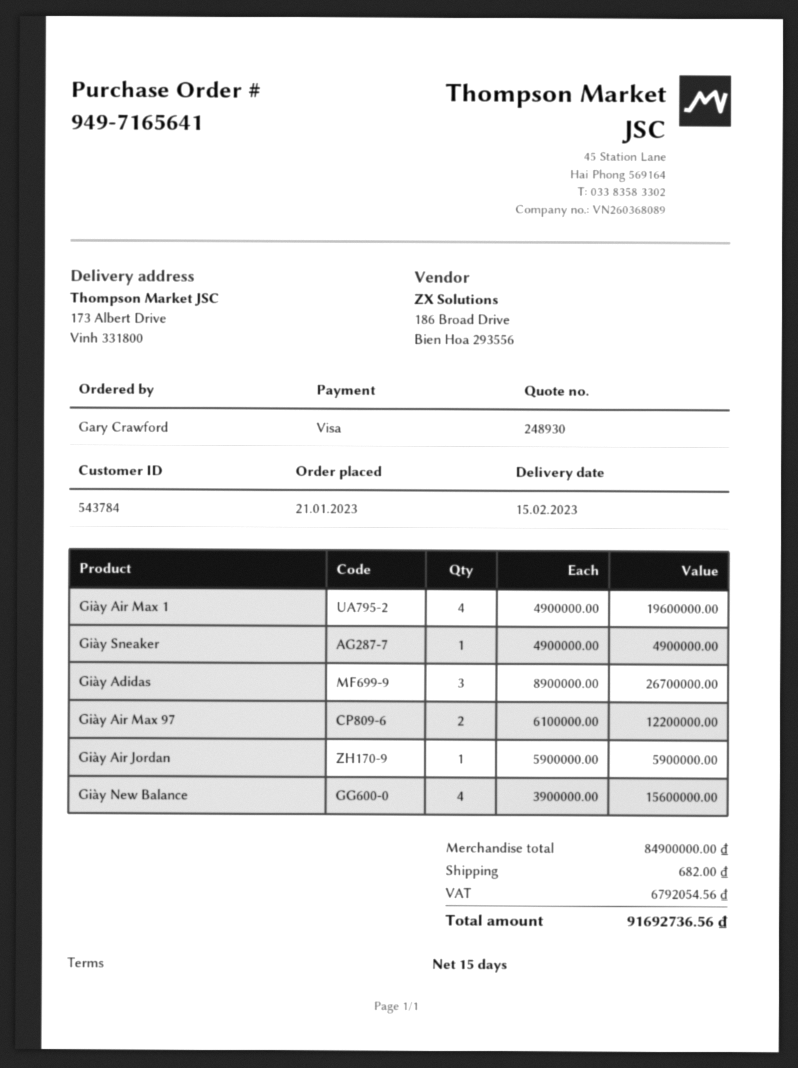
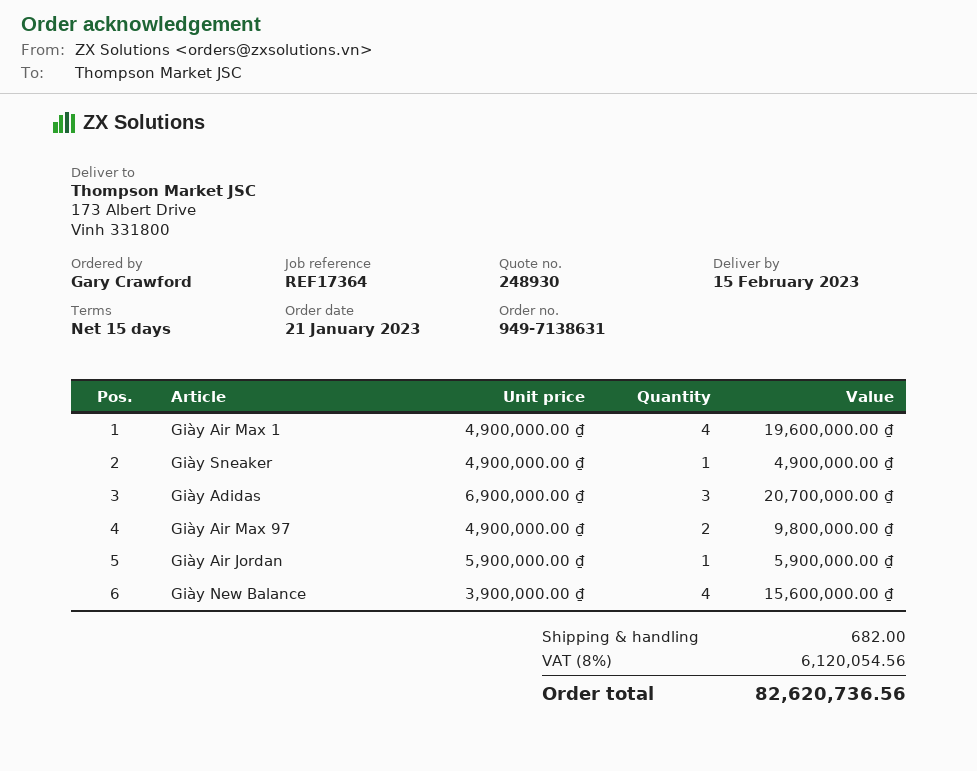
order number: 949-7165641 -> 949-7138631
Giày Adidas: 3 x 8900000.00 = 26700000.00 -> 3 x 6900000.00 = 20700000.00
Giày Air Max 97: 2 x 6100000.00 = 12200000.00 -> 2 x 4900000.00 = 9800000.00
tax: 6792054.56 -> 6120054.56
total: 91692736.56 -> 82620736.56

